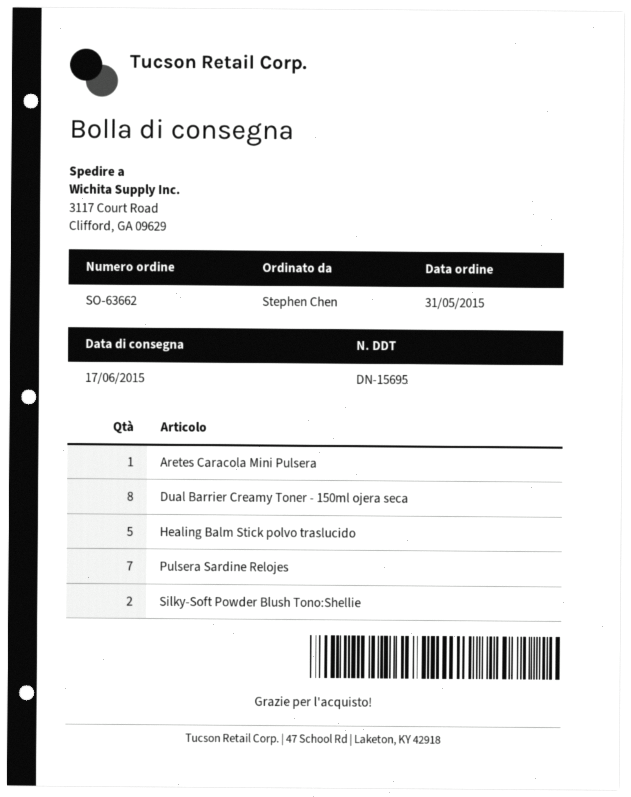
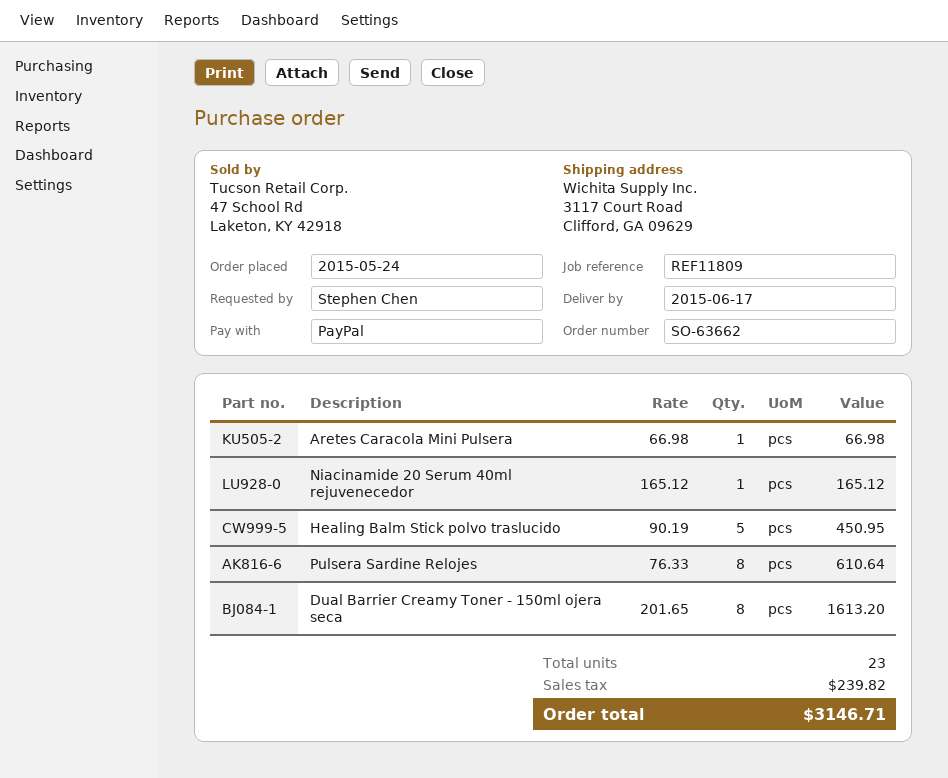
order date: 2015-05-31 -> 2015-05-24
Pulsera Sardine Relojes: 7 -> 8
Silky-Soft Powder Blush Tono:Shellie: 2 -> none
Niacinamide 20 Serum 40ml rejuvenecedor: none -> 1

